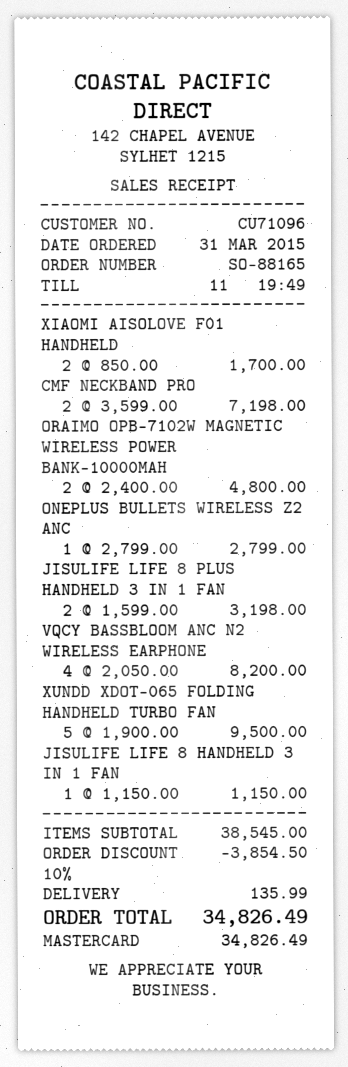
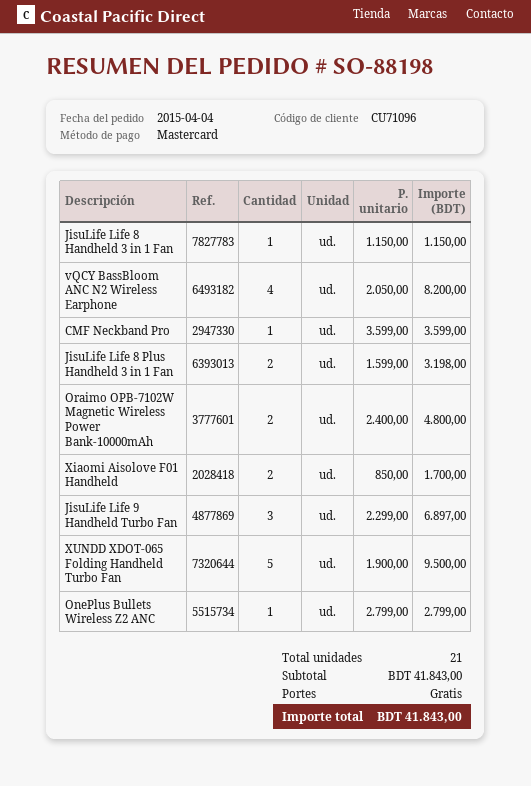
order number: SO-88165 -> SO-88198
order date: 2015-03-31 -> 2015-04-04
CMF NECKBAND PRO: 2 x 3599.00 = 7198.00 -> 1 x 3599.00 = 3599.00
JisuLife Life 9 Handheld Turbo Fan: none -> 3 x 2299.00 = 6897.00
subtotal: 38545.00 -> 41843.00
discount: 10% = 3854.50 -> none
shipping: 135.99 -> 0.00
total: 34826.49 -> 41843.00

